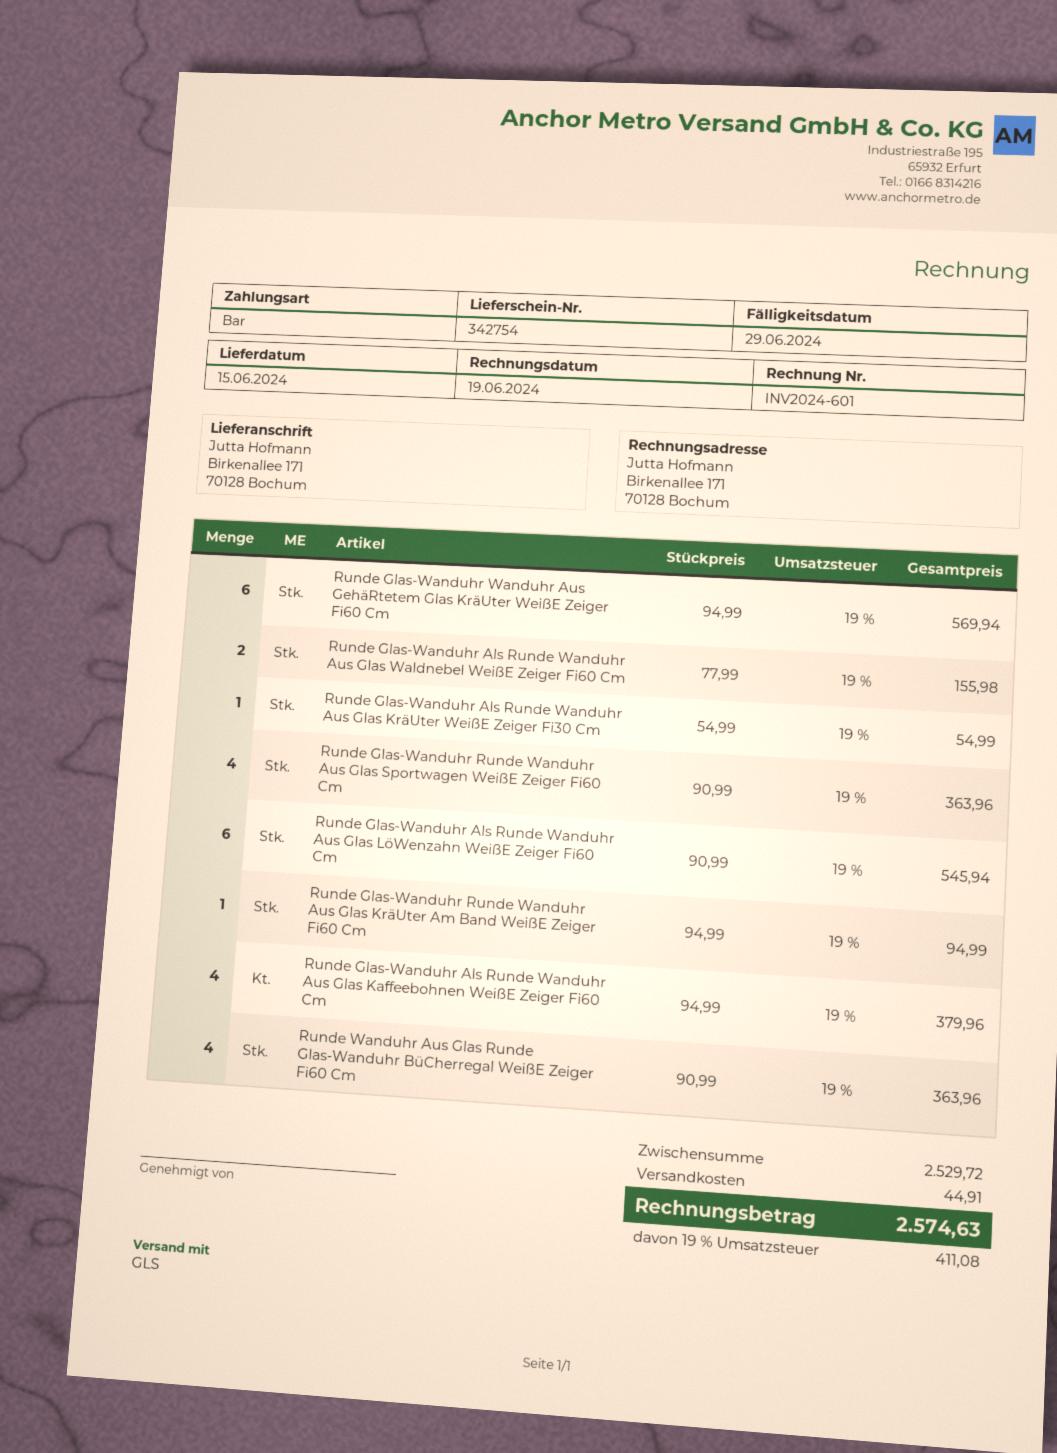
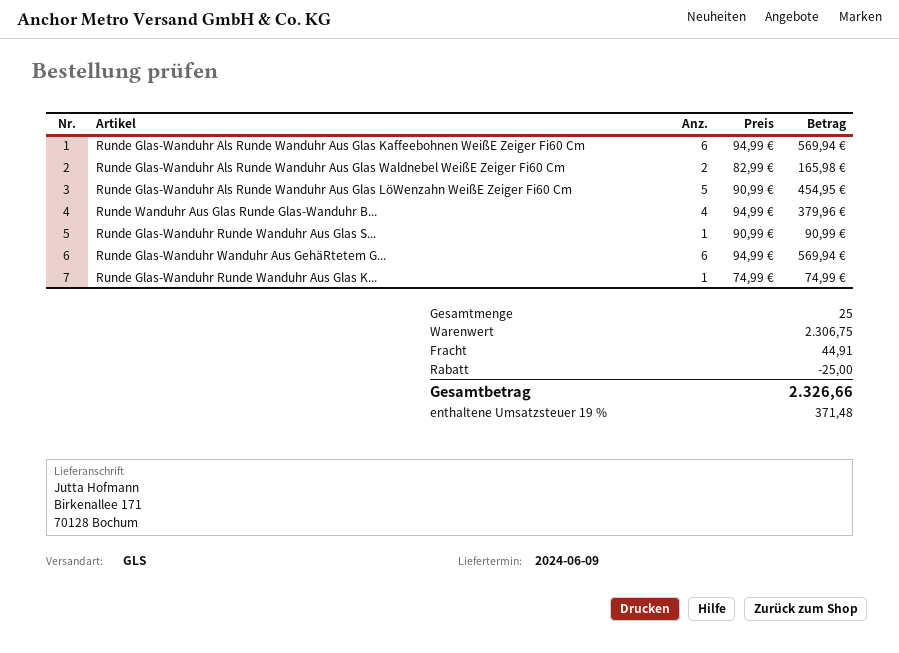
delivery date: 2024-06-15 -> 2024-06-09
Runde Glas-Wanduhr Als Runde Wanduhr Aus Glas Waldnebel WeißE Zeiger Fi60 Cm: 2 x 77.99 = 155.98 -> 2 x 82.99 = 165.98
Runde Glas-Wanduhr Als Runde Wanduhr Aus Glas KräUter WeißE Zeiger Fi30 Cm: 1 x 54.99 = 54.99 -> none
Runde Glas-Wanduhr Runde Wanduhr Aus Glas Sportwagen WeißE Zeiger Fi60 Cm: 4 x 90.99 = 363.96 -> 1 x 90.99 = 90.99
Runde Glas-Wanduhr Als Runde Wanduhr Aus Glas LöWenzahn WeißE Zeiger Fi60 Cm: 6 x 90.99 = 545.94 -> 5 x 90.99 = 454.95
Runde Glas-Wanduhr Runde Wanduhr Aus Glas KräUter Am Band WeißE Zeiger Fi60 Cm: 1 x 94.99 = 94.99 -> 1 x 74.99 = 74.99
Runde Glas-Wanduhr Als Runde Wanduhr Aus Glas Kaffeebohnen WeißE Zeiger Fi60 Cm: 4 x 94.99 = 379.96 -> 6 x 94.99 = 569.94
Runde Wanduhr Aus Glas Runde Glas-Wanduhr BüCherregal WeißE Zeiger Fi60 Cm: 4 x 90.99 = 363.96 -> 4 x 94.99 = 379.96
subtotal: 2529.72 -> 2306.75
discount: none -> 25.00
tax: 19% = 411.08 -> 19% = 371.48
total: 2574.63 -> 2326.66

